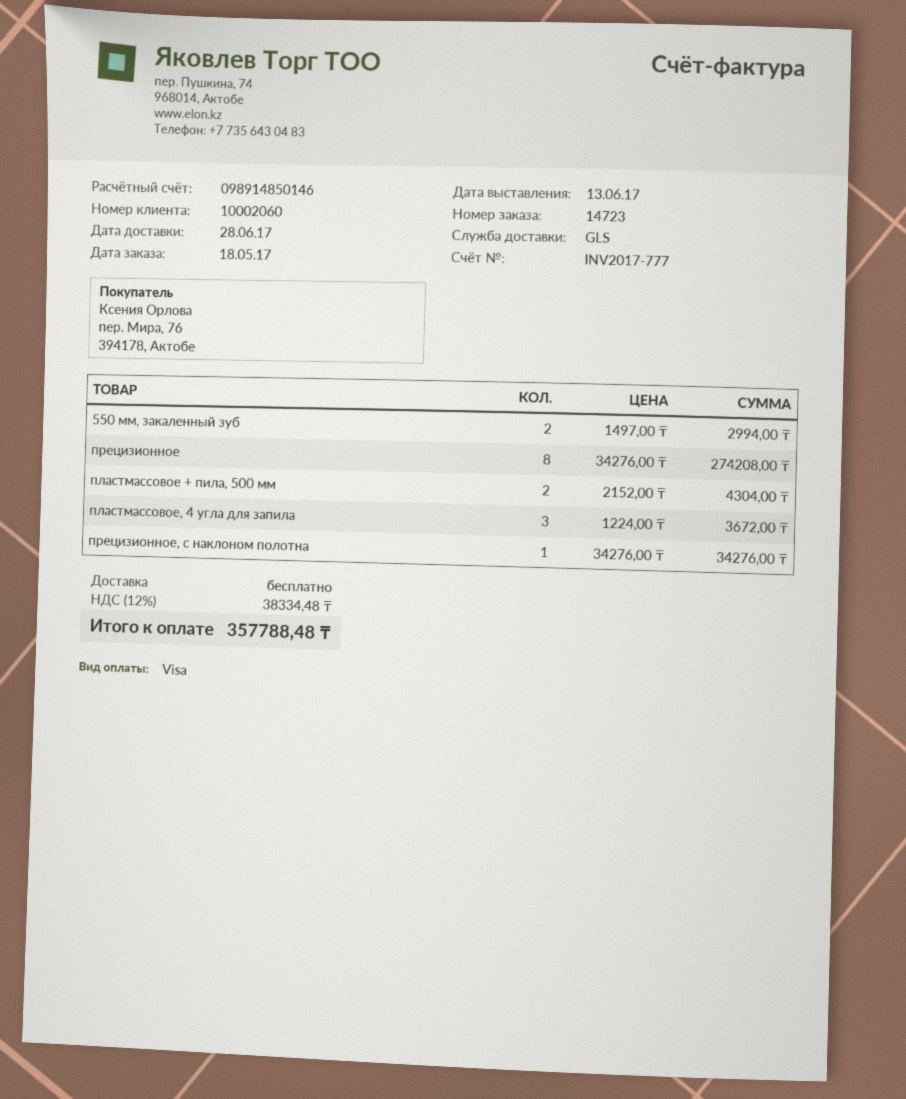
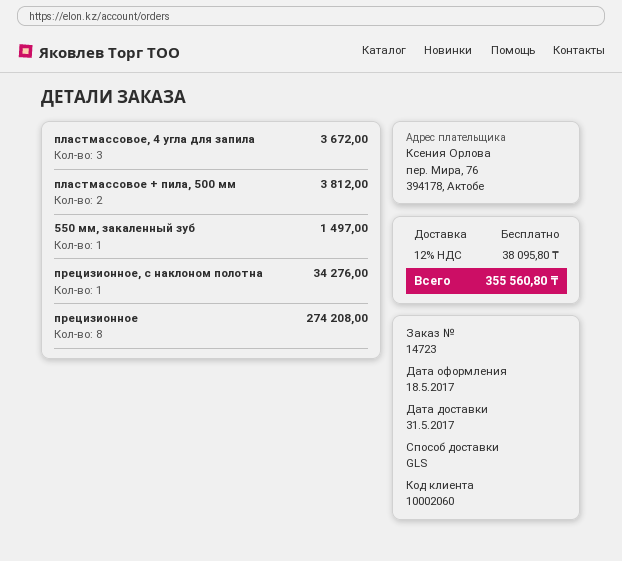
delivery date: 2017-06-28 -> 2017-05-31
550 мм, закаленный зуб: 2 for 2994.00 -> 1 for 1497.00
пластмассовое + пила, 500 мм: 2 for 4304.00 -> 2 for 3812.00
tax: 12% = 38334.48 -> 12% = 38095.80
total: 357788.48 -> 355560.80

